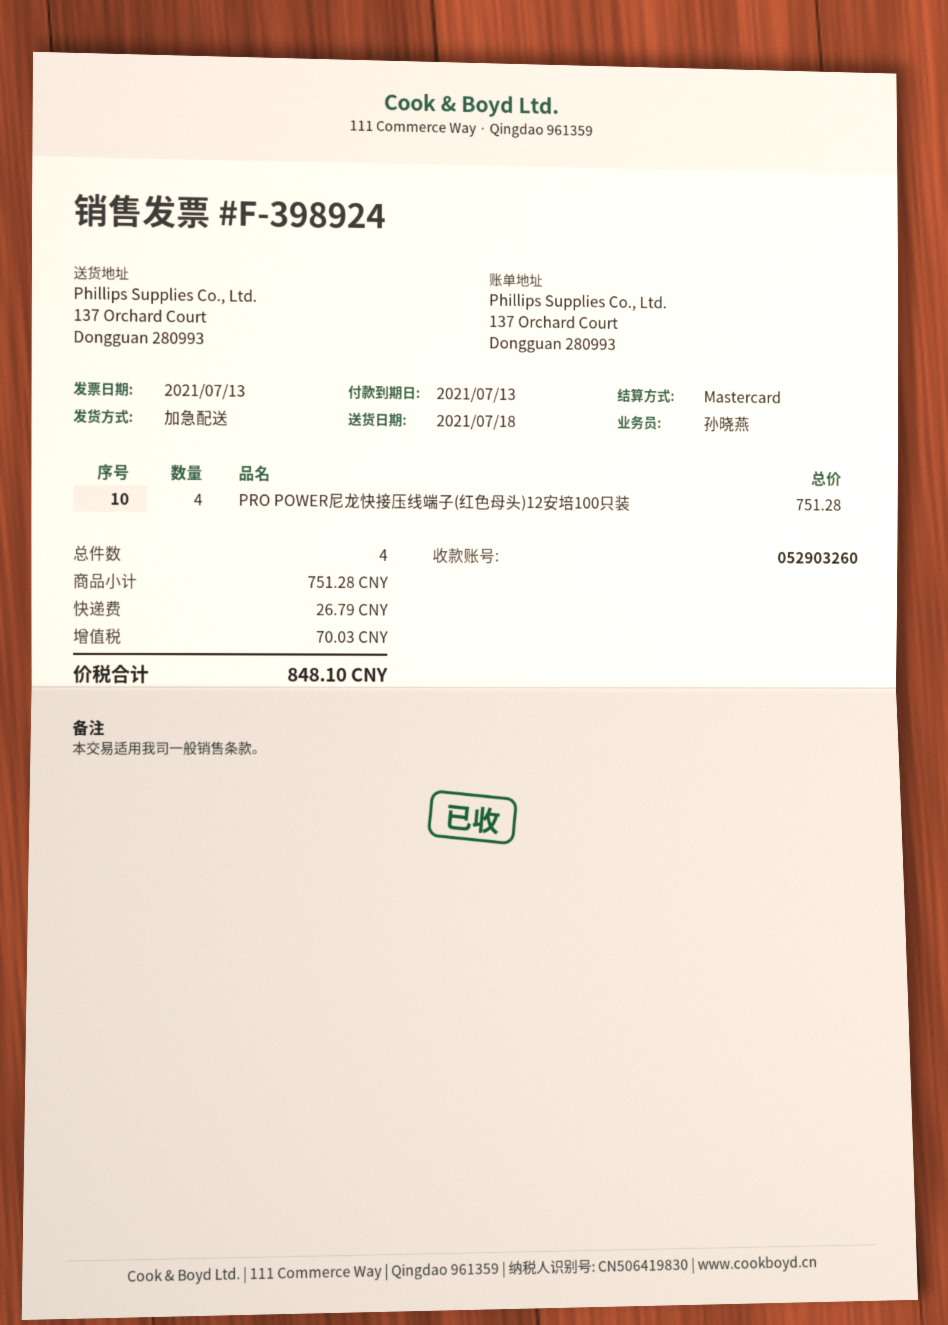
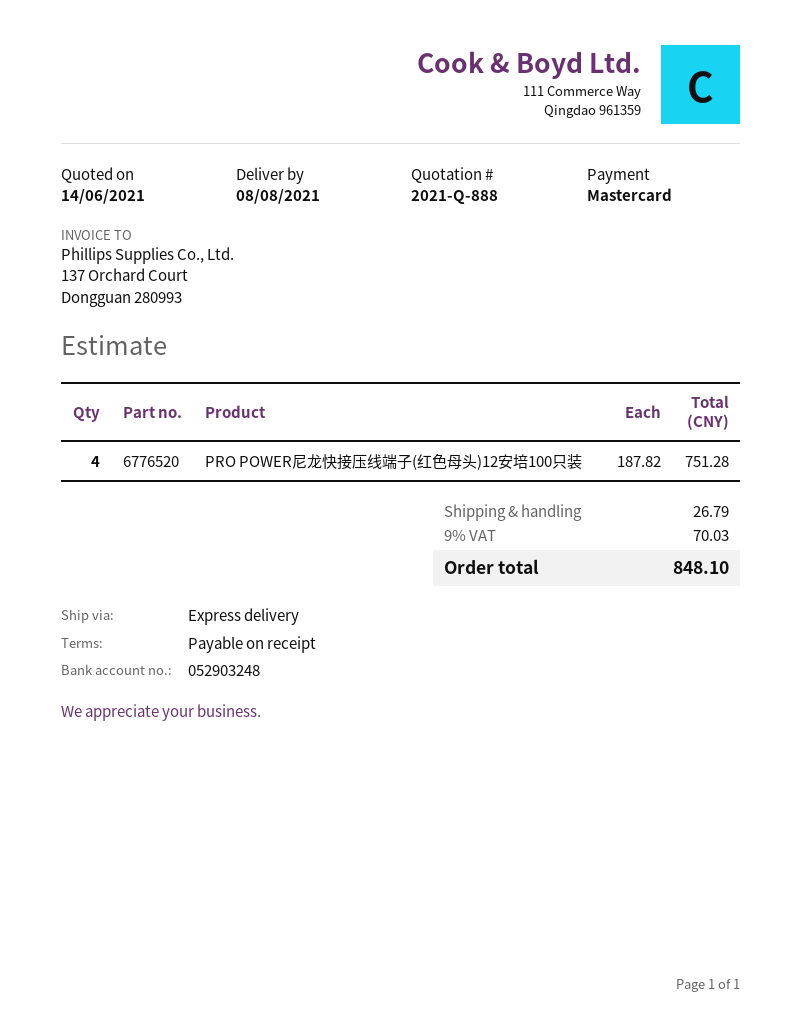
delivery date: 2021-07-18 -> 2021-08-08
bank account: 052903260 -> 052903248

